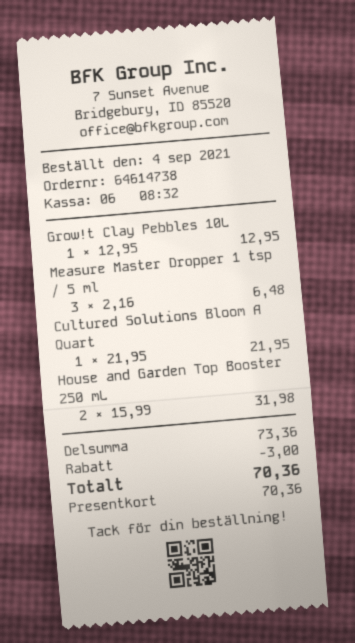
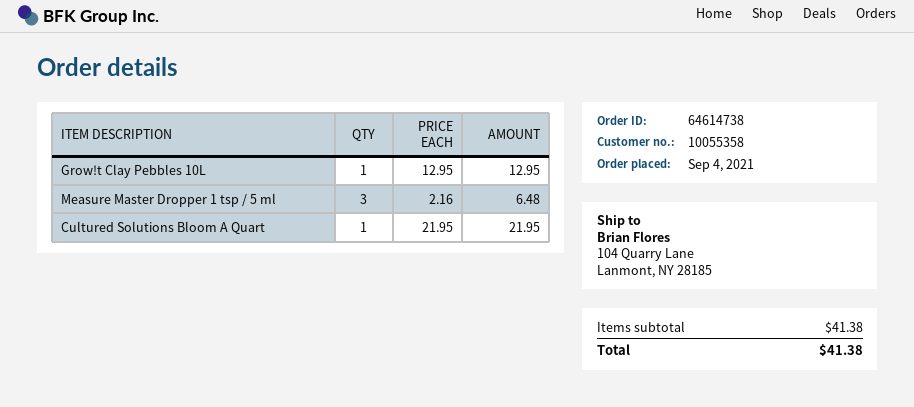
House and Garden Top Booster 250 mL: 2 x 15.99 = 31.98 -> none
subtotal: 73.36 -> 41.38
discount: 3.00 -> none
total: 70.36 -> 41.38

